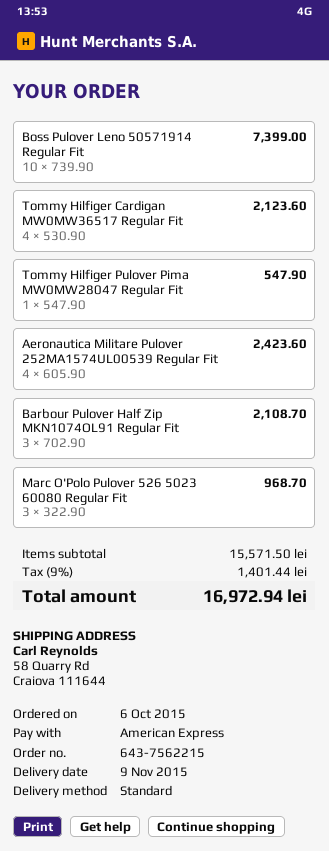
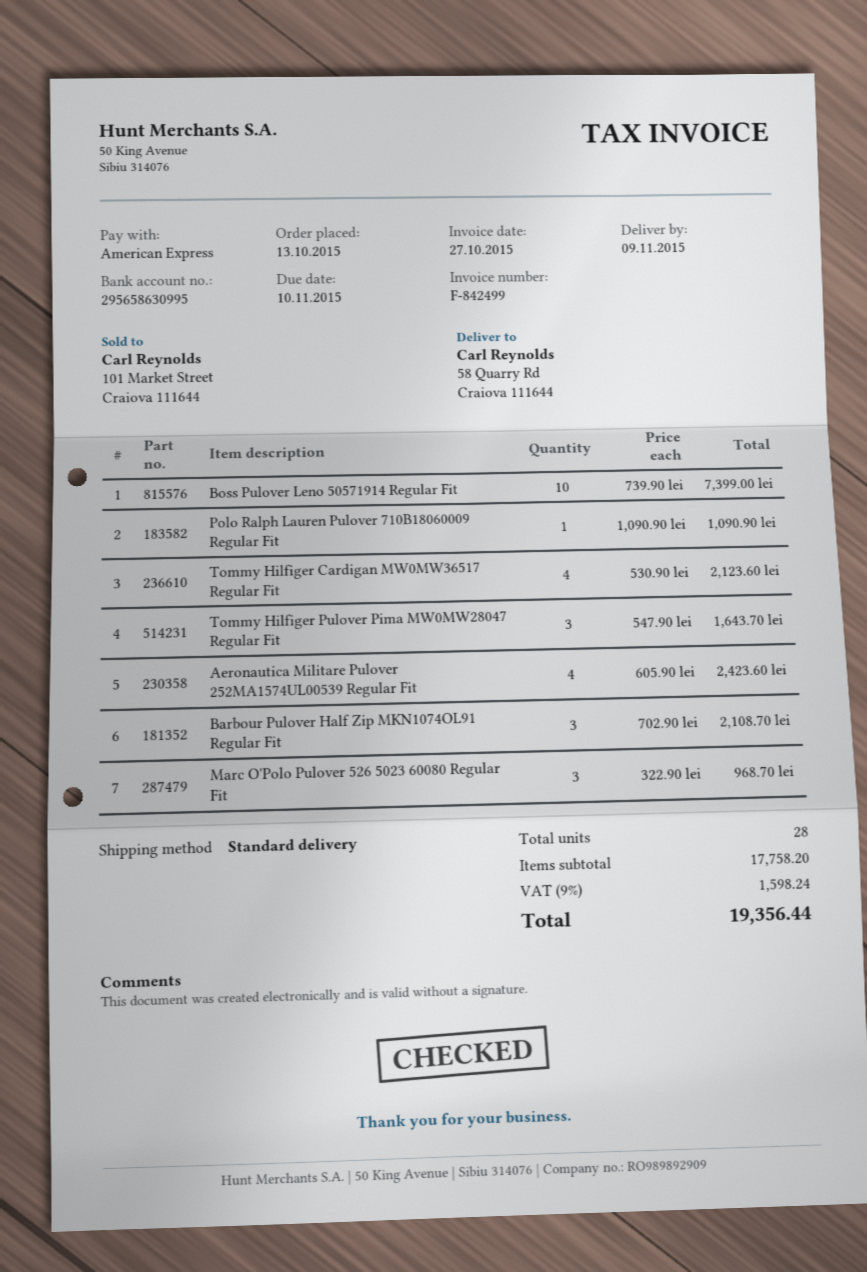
order date: 2015-10-06 -> 2015-10-13
Tommy Hilfiger Pulover Pima MW0MW28047 Regular Fit: 1 x 547.90 = 547.90 -> 3 x 547.90 = 1643.70
Polo Ralph Lauren Pulover 710B18060009 Regular Fit: none -> 1 x 1090.90 = 1090.90
subtotal: 15571.50 -> 17758.20
tax: 9% = 1401.44 -> 9% = 1598.24
total: 16972.94 -> 19356.44

